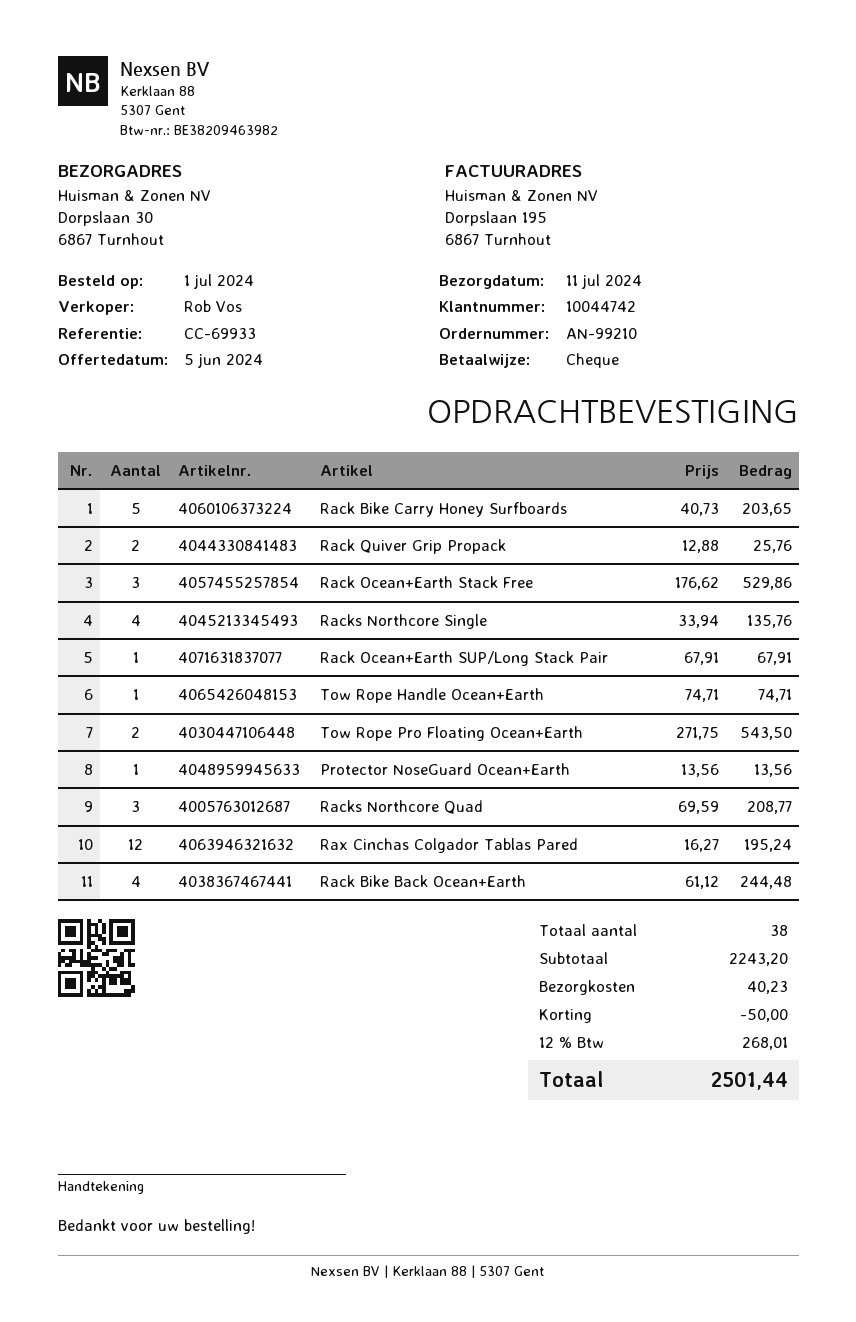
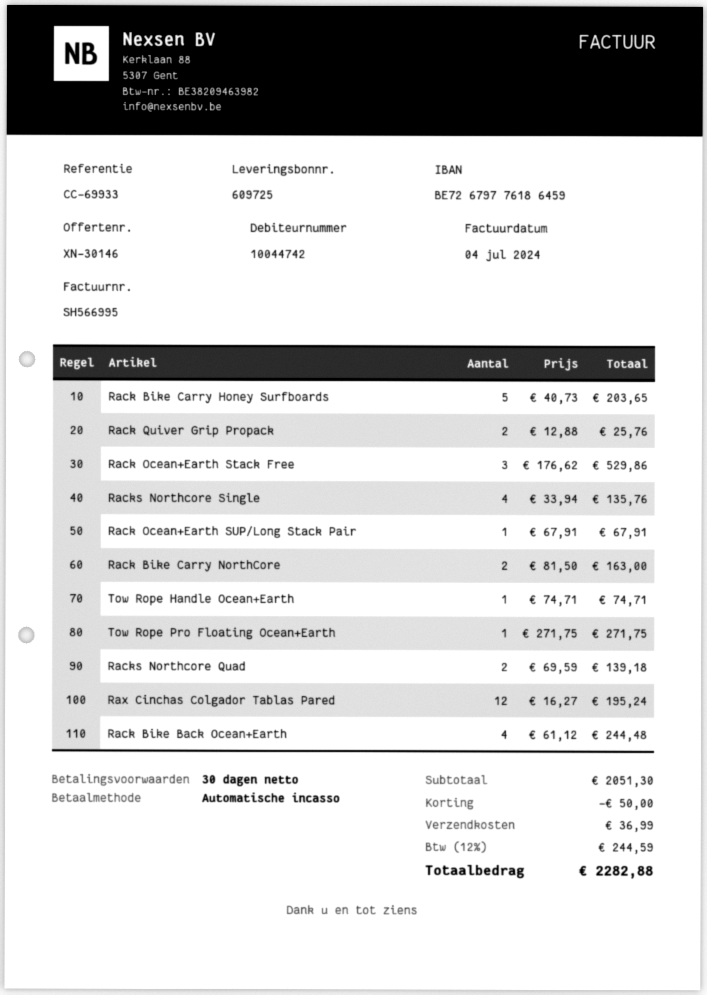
payment method: cheque -> direct debit
Tow Rope Pro Floating Ocean+Earth: 2 x 271.75 = 543.50 -> 1 x 271.75 = 271.75
Protector NoseGuard Ocean+Earth: 1 x 13.56 = 13.56 -> none
Racks Northcore Quad: 3 x 69.59 = 208.77 -> 2 x 69.59 = 139.18
Rack Bike Carry NorthCore: none -> 2 x 81.50 = 163.00
subtotal: 2243.20 -> 2051.30
shipping: 40.23 -> 36.99
tax: 12% = 268.01 -> 12% = 244.59
total: 2501.44 -> 2282.88

